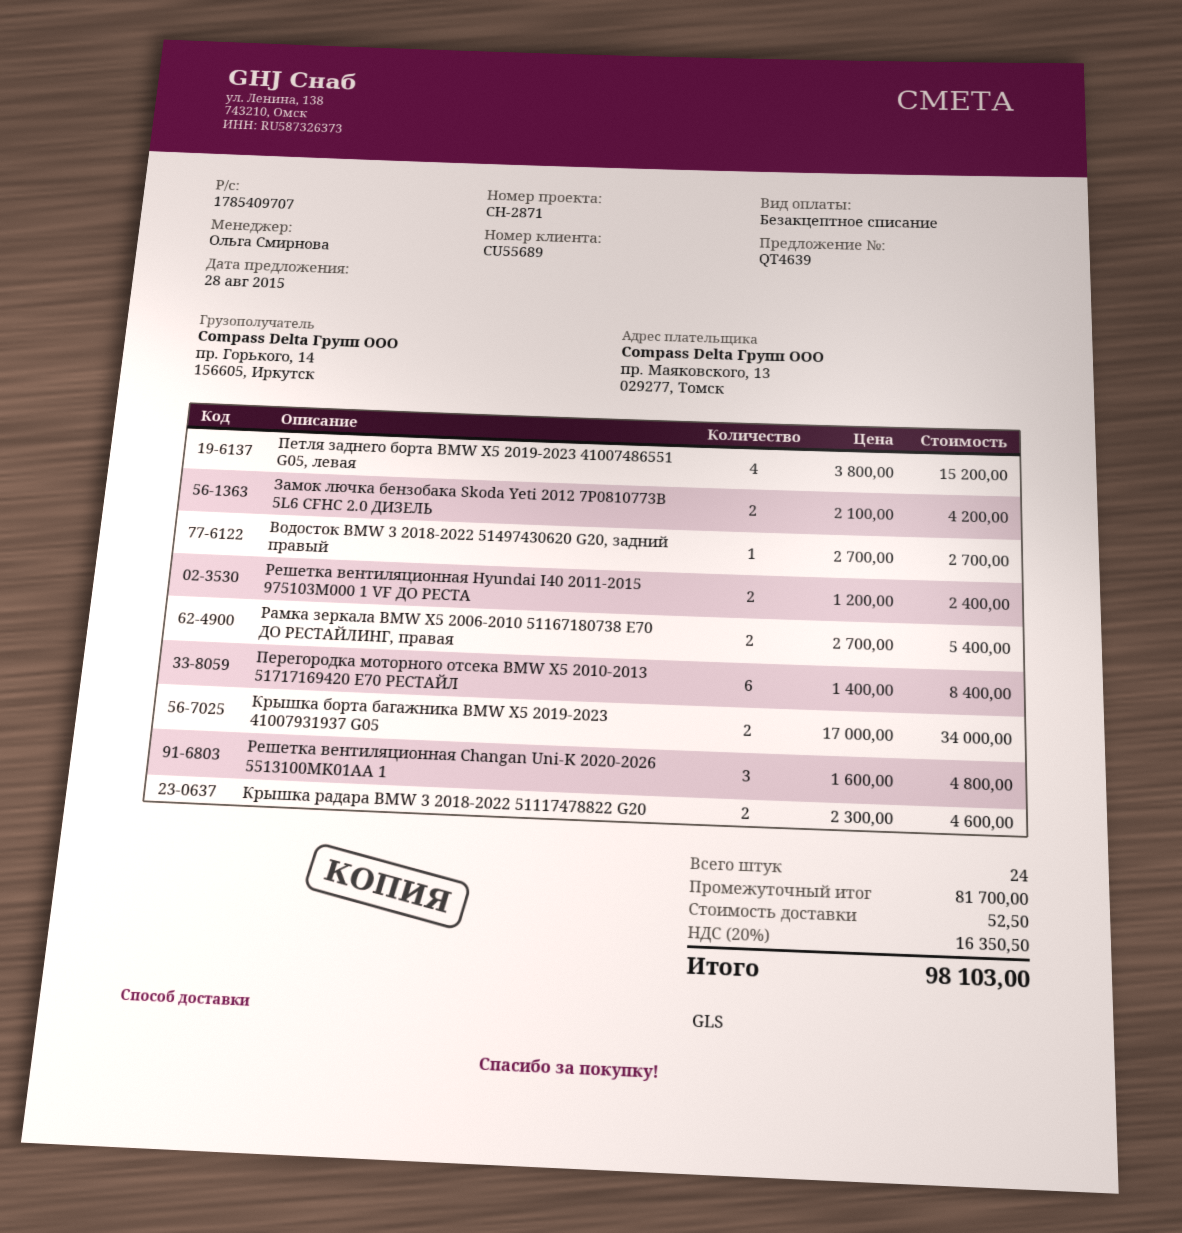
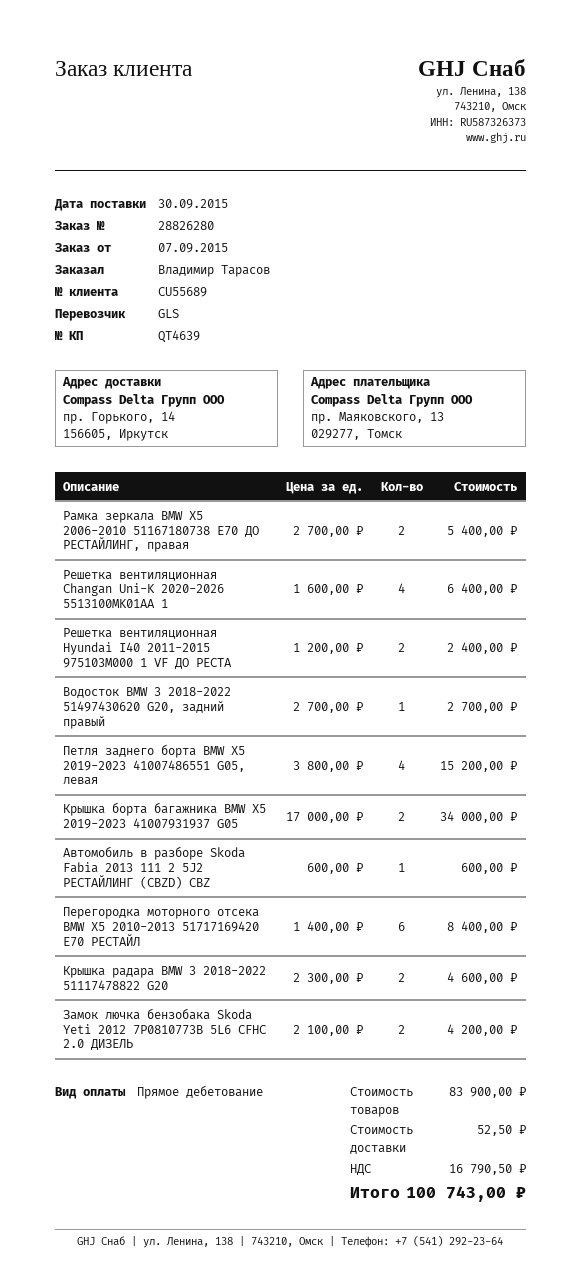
Решетка вентиляционная Changan Uni-K 2020-2026 5513100MK01AA 1: 3 x 1600.00 = 4800.00 -> 4 x 1600.00 = 6400.00
Автомобиль в разборе Skoda Fabia 2013 111 2 5J2 РЕСТАЙЛИНГ (CBZD) CBZ: none -> 1 x 600.00 = 600.00
subtotal: 81700.00 -> 83900.00
tax: 16350.50 -> 16790.50
total: 98103.00 -> 100743.00

